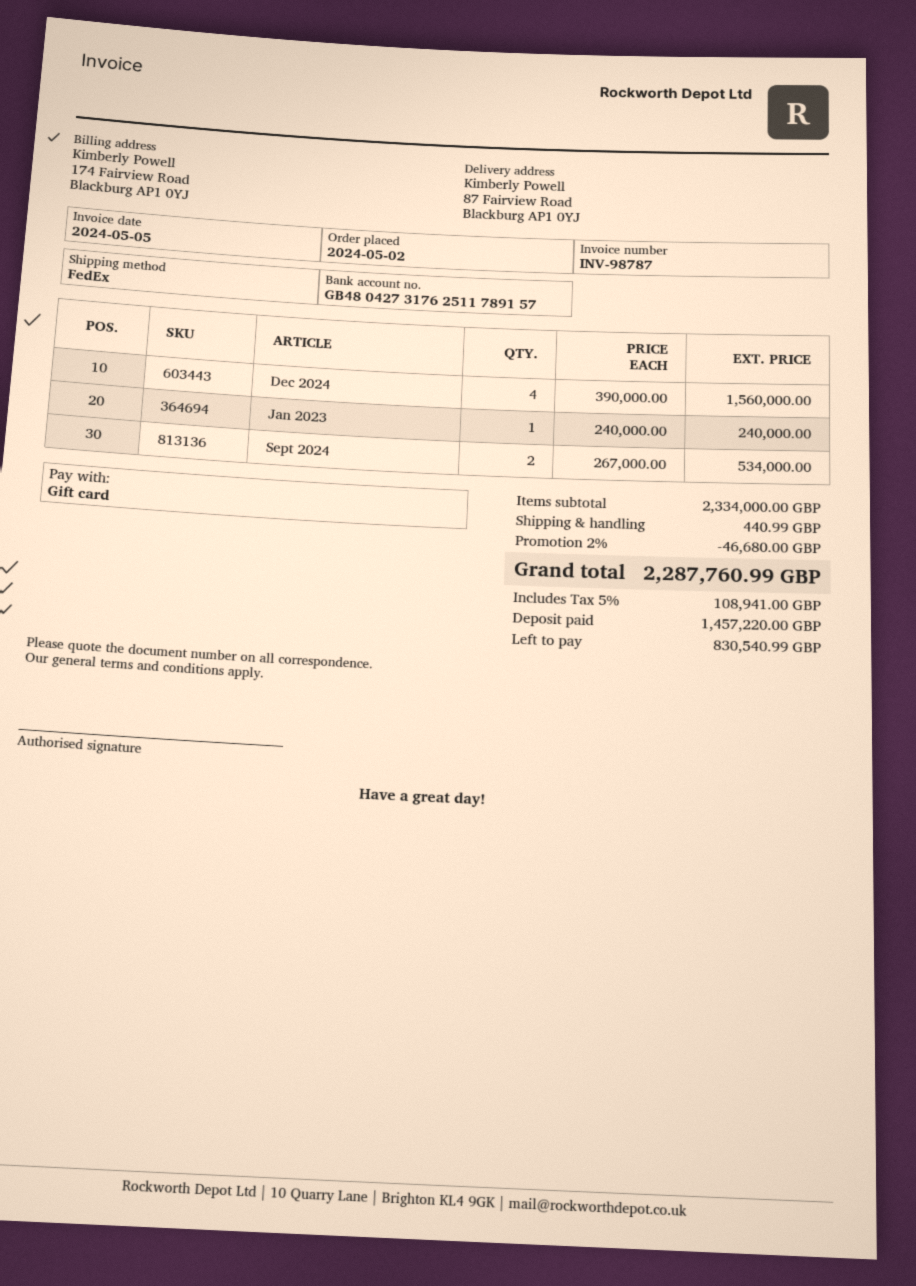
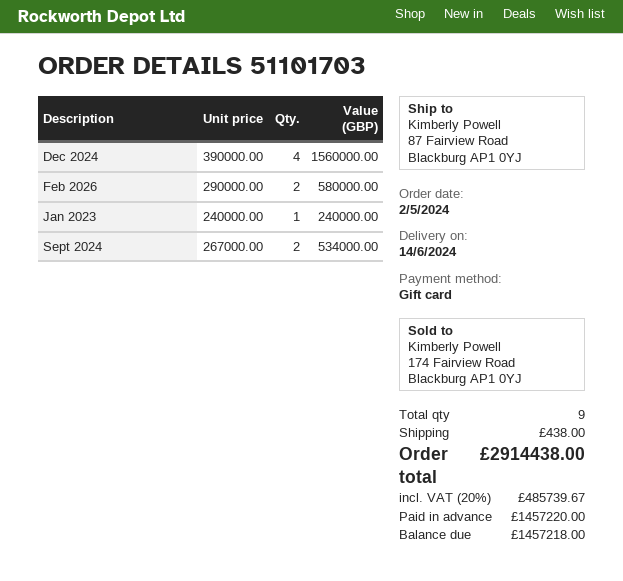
Feb 2026: none -> 2 x 290000.00 = 580000.00
discount: 2% = 46680.00 -> none
shipping: 440.99 -> 438.00
tax: 5% = 108941.00 -> 20% = 485739.67
total: 2287760.99 -> 2914438.00
balance: 830540.99 -> 1457218.00

